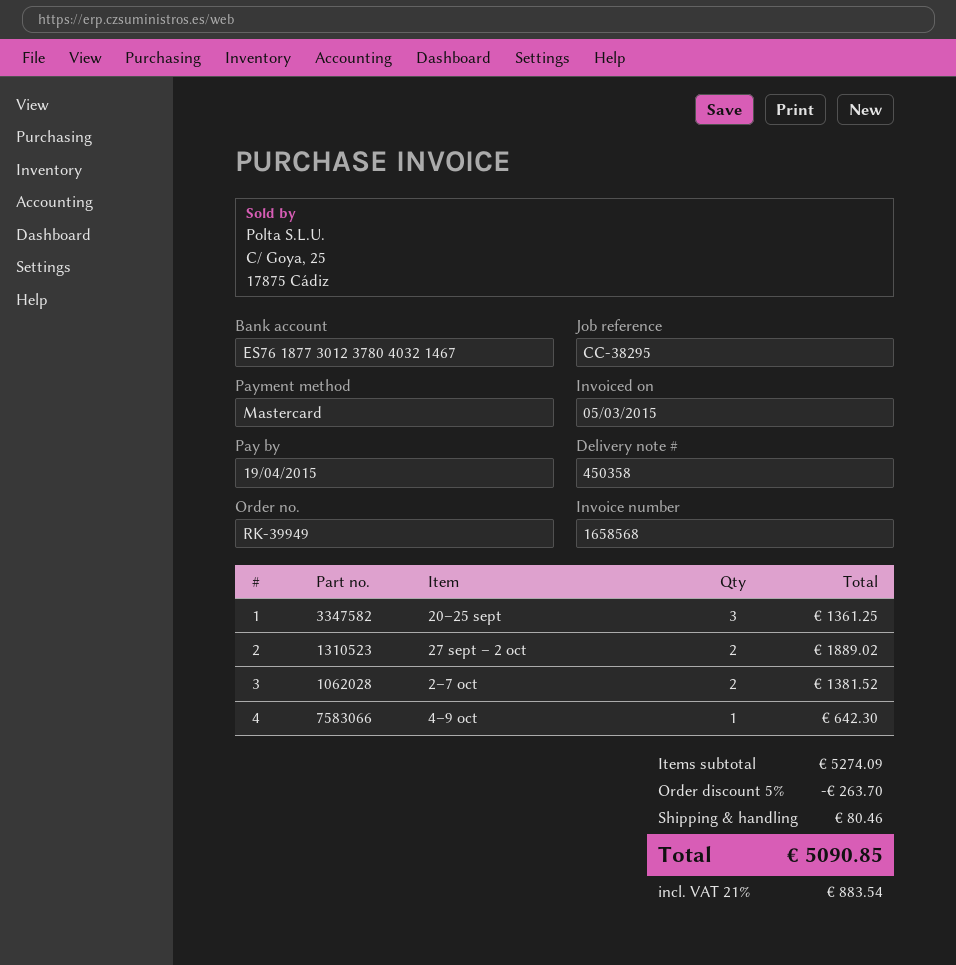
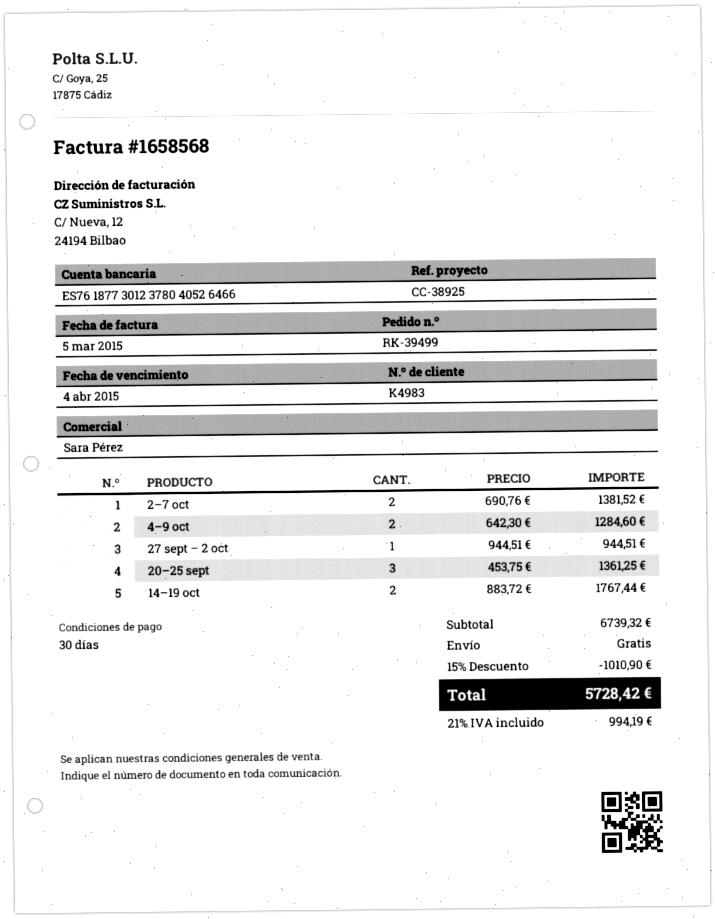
order number: RK-39949 -> RK-39499
due date: 2015-04-19 -> 2015-04-04
reference: CC-38295 -> CC-38925
bank account: ES7618773012378040321467 -> ES7618773012378040526466
27 sept – 2 oct: 2 for 1889.02 -> 1 for 944.51
4–9 oct: 1 for 642.30 -> 2 for 1284.60
14–19 oct: none -> 2 for 1767.44
subtotal: 5274.09 -> 6739.32
discount: 5% = 263.70 -> 15% = 1010.90
shipping: 80.46 -> 0.00
tax: 21% = 883.54 -> 21% = 994.19
total: 5090.85 -> 5728.42

